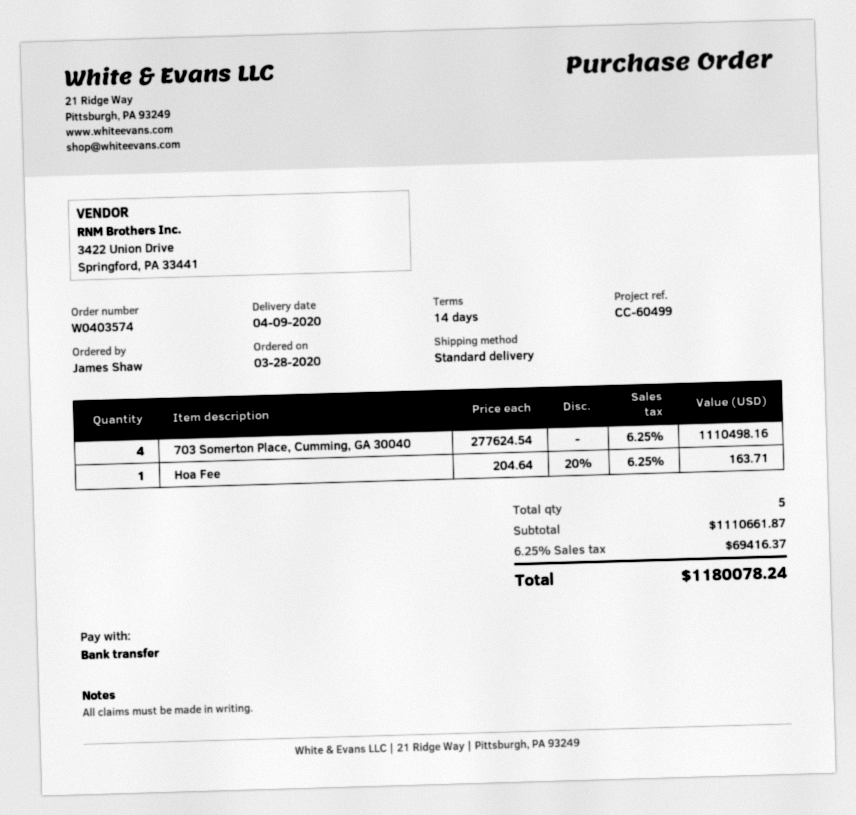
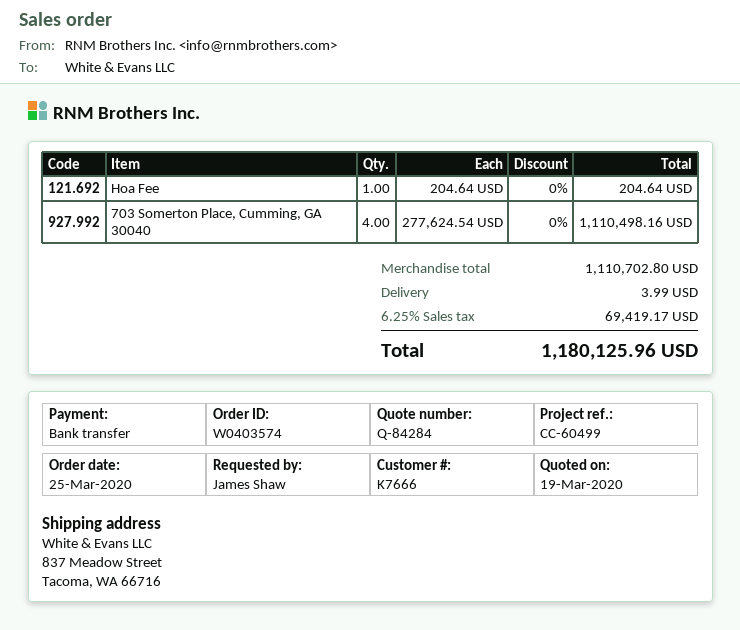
order date: 2020-03-28 -> 2020-03-25
Hoa Fee: 1 x 204.64 - 20% = 163.71 -> 1 x 204.64 = 204.64
subtotal: 1110661.87 -> 1110702.80
shipping: none -> 3.99
tax: 6.25% = 69416.37 -> 6.25% = 69419.17
total: 1180078.24 -> 1180125.96

